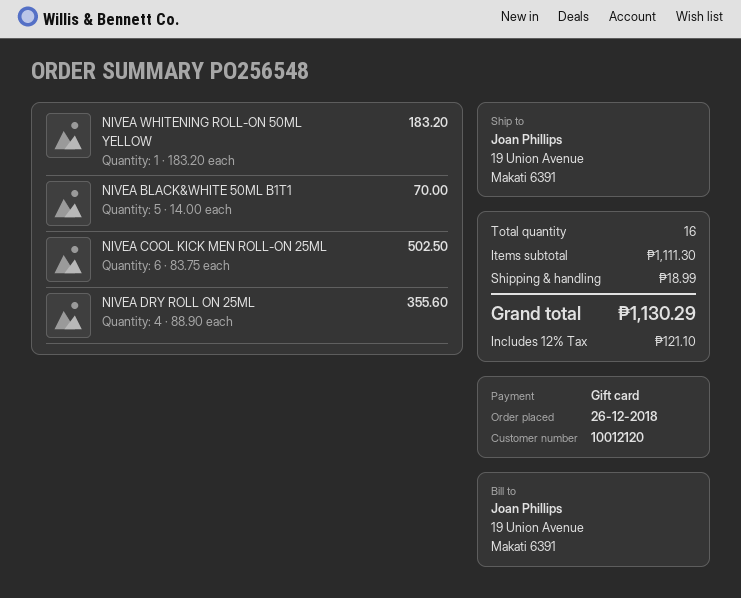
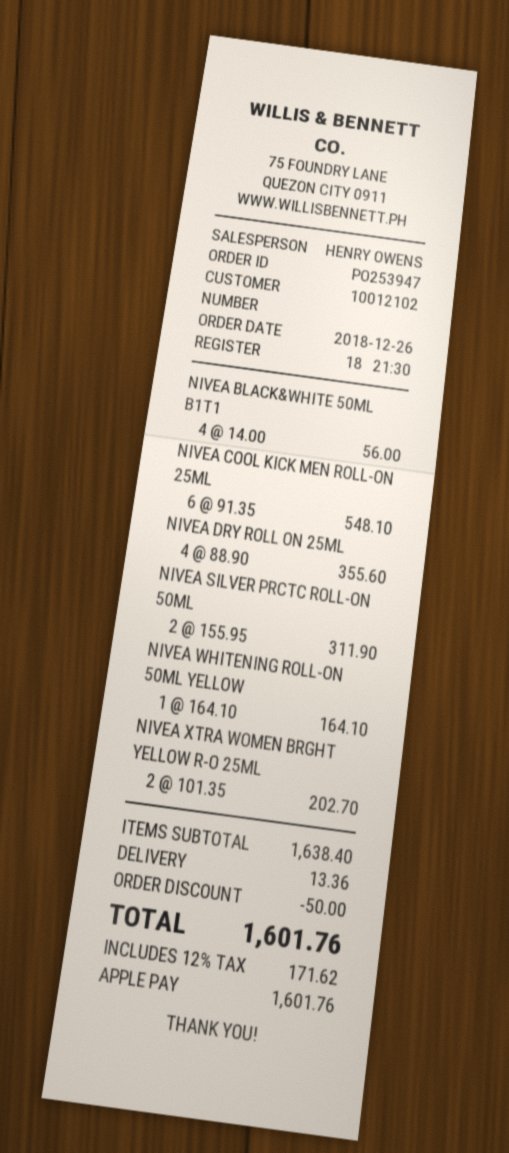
order number: PO256548 -> PO253947
customer number: 10012120 -> 10012102
payment method: gift card -> Apple Pay
NIVEA WHITENING ROLL-ON 50ML YELLOW: 1 x 183.20 = 183.20 -> 1 x 164.10 = 164.10
NIVEA BLACK&WHITE 50ML B1T1: 5 x 14.00 = 70.00 -> 4 x 14.00 = 56.00
NIVEA COOL KICK MEN ROLL-ON 25ML: 6 x 83.75 = 502.50 -> 6 x 91.35 = 548.10
NIVEA SILVER PRCTC ROLL-ON 50ML: none -> 2 x 155.95 = 311.90
NIVEA XTRA WOMEN BRGHT YELLOW R-O 25ML: none -> 2 x 101.35 = 202.70
subtotal: 1111.30 -> 1638.40
discount: none -> 50.00
shipping: 18.99 -> 13.36
tax: 12% = 121.10 -> 12% = 171.62
total: 1130.29 -> 1601.76

